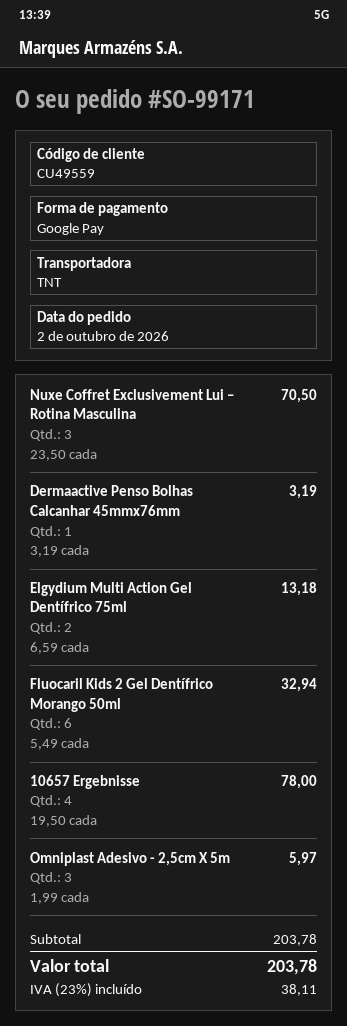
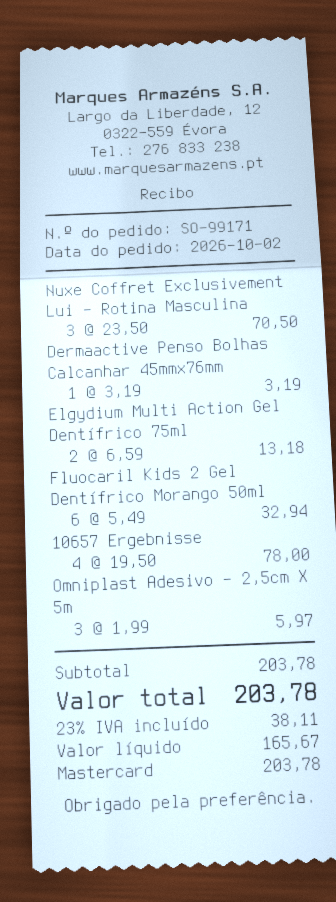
payment method: Google Pay -> Mastercard

